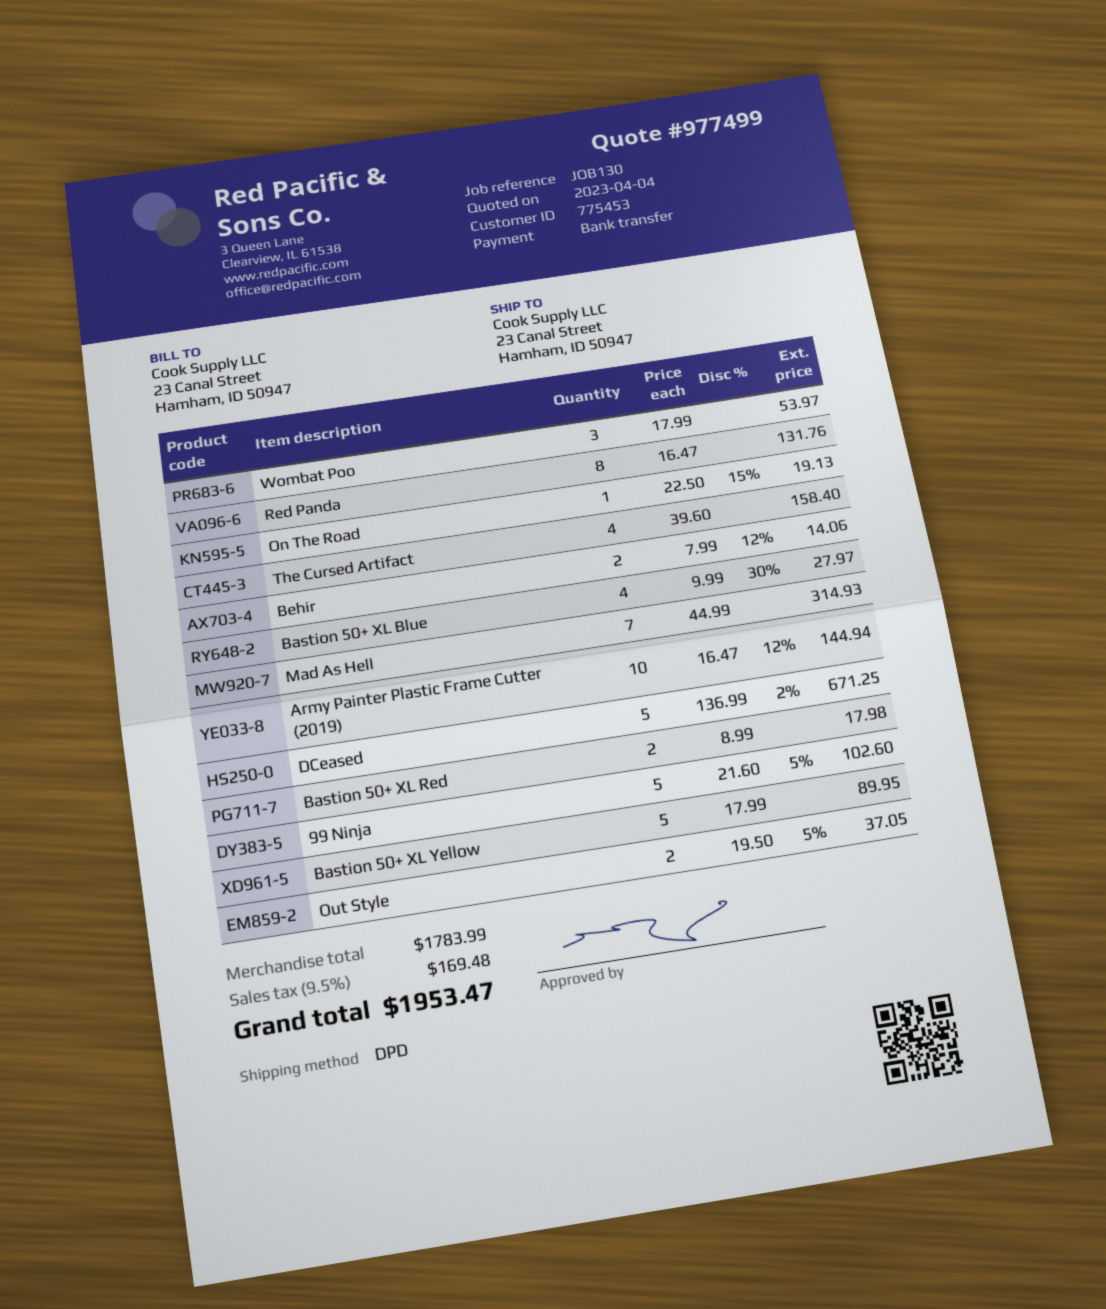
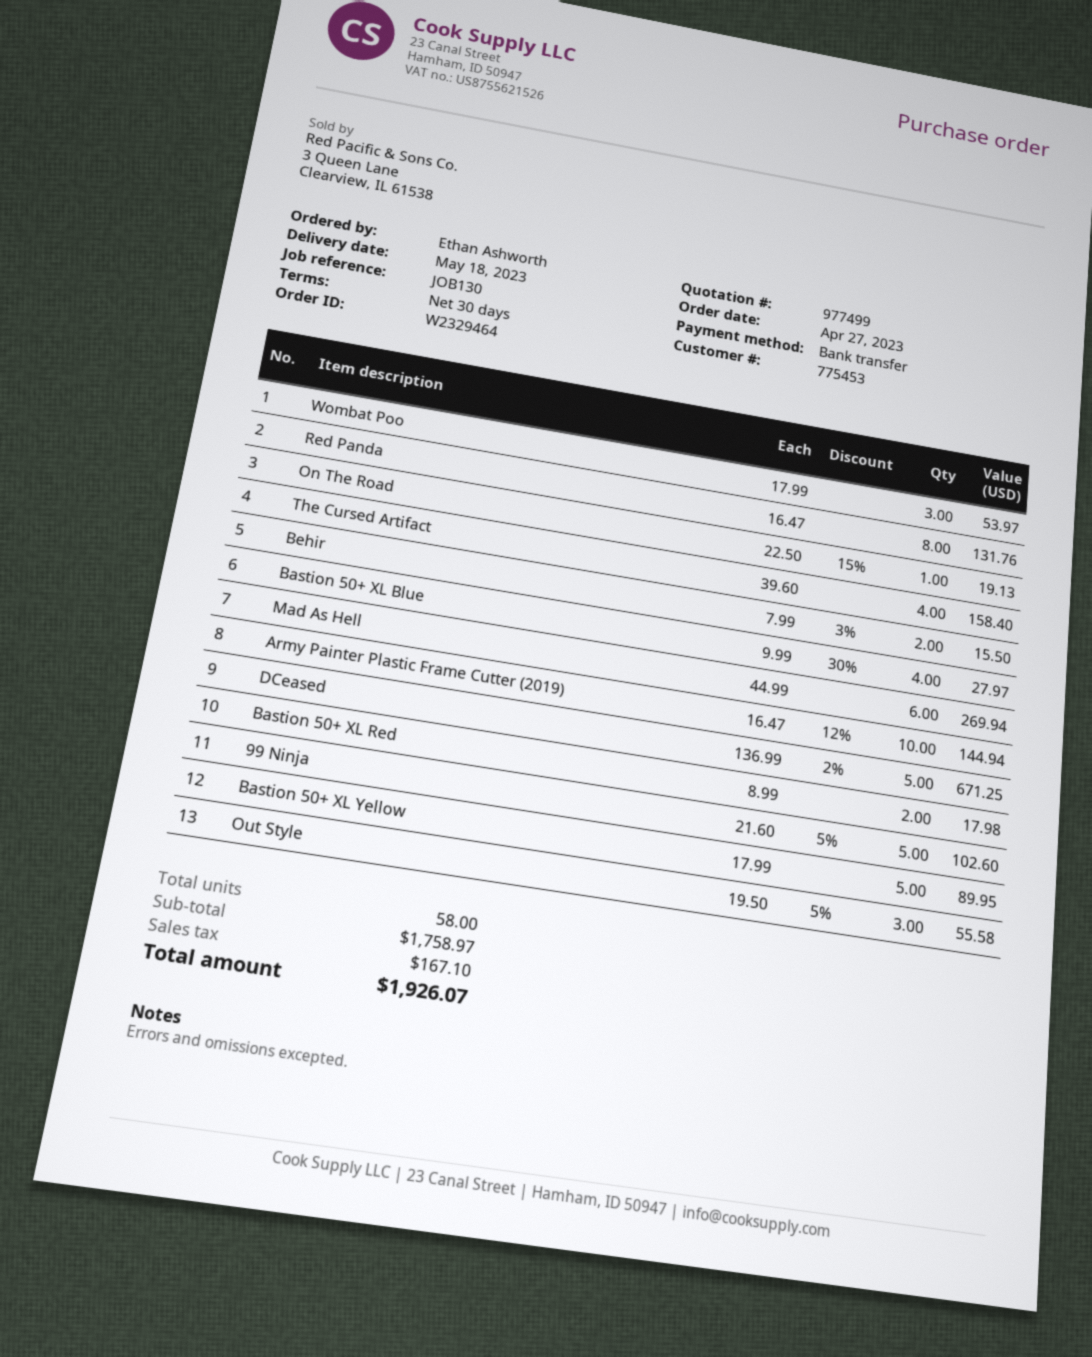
Behir: 2 x 7.99 - 12% = 14.06 -> 2 x 7.99 - 3% = 15.50
Mad As Hell: 7 x 44.99 = 314.93 -> 6 x 44.99 = 269.94
Out Style: 2 x 19.50 - 5% = 37.05 -> 3 x 19.50 - 5% = 55.58
subtotal: 1783.99 -> 1758.97
tax: 169.48 -> 167.10
total: 1953.47 -> 1926.07

